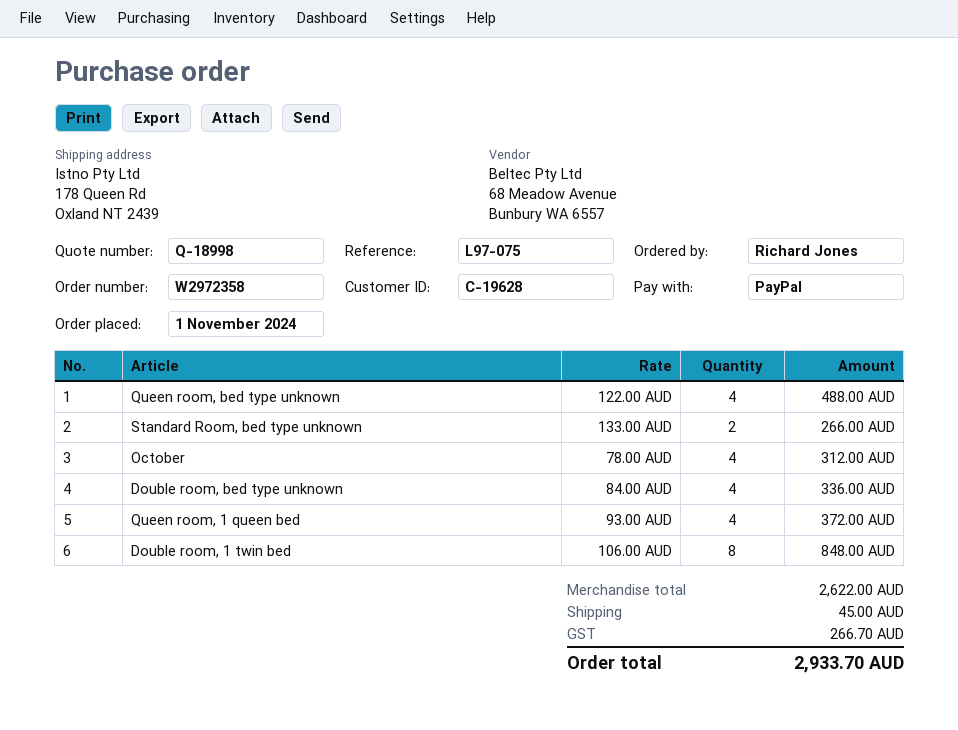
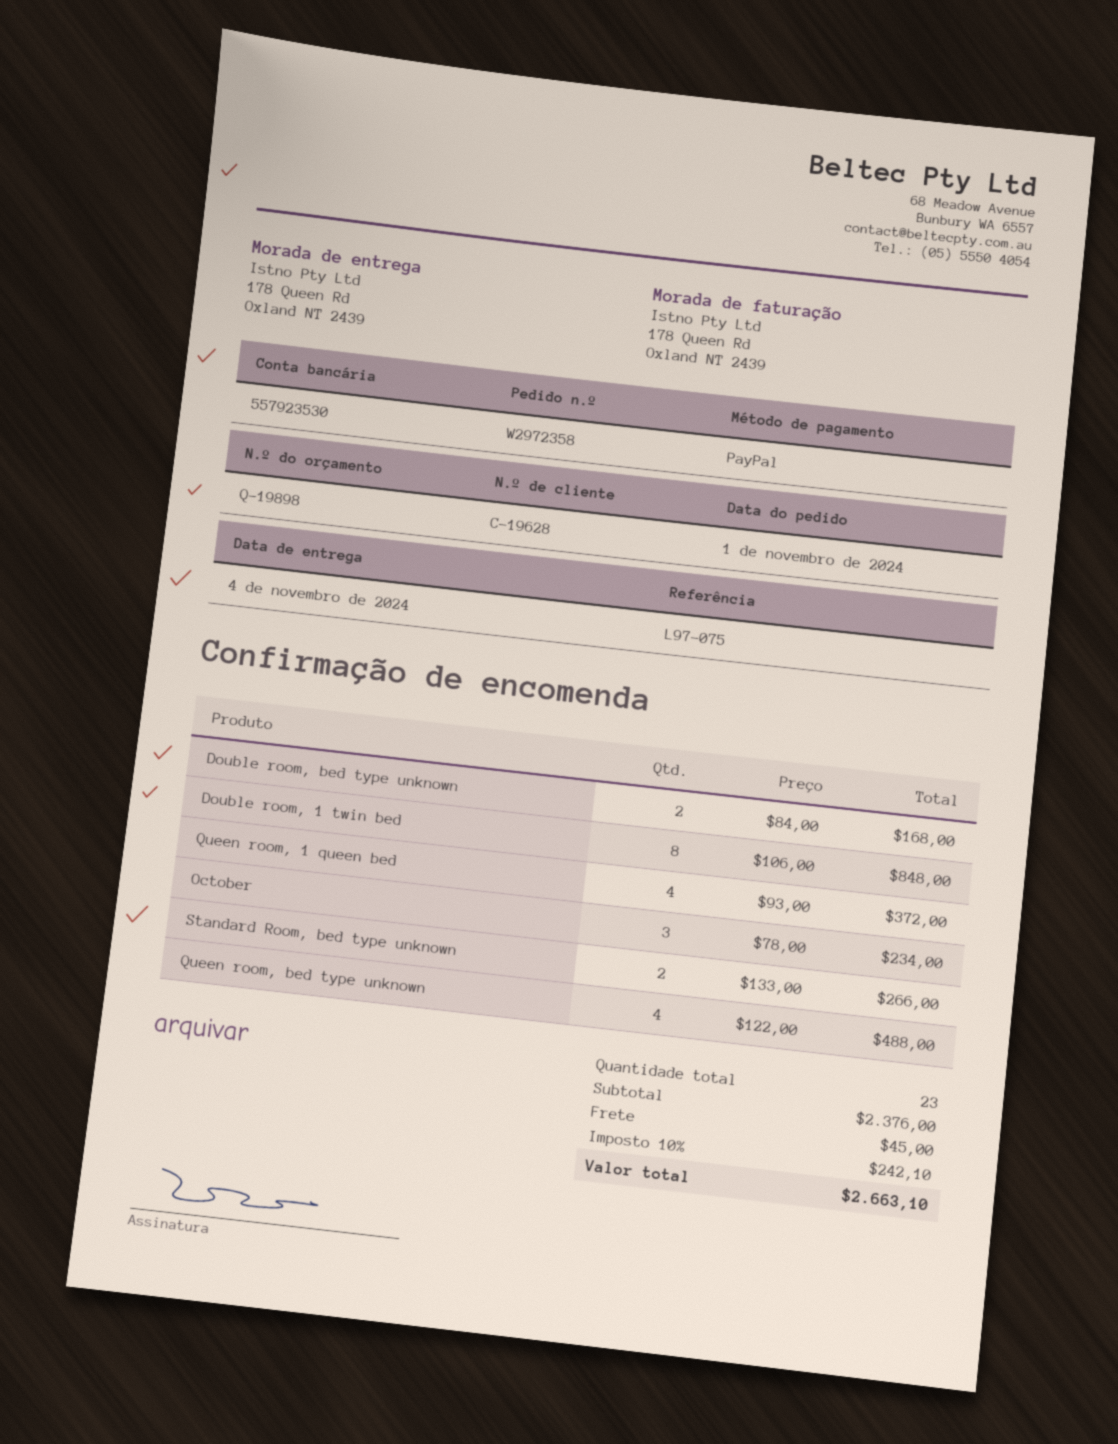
quote number: Q-18998 -> Q-19898
October: 4 x 78.00 = 312.00 -> 3 x 78.00 = 234.00
Double room, bed type unknown: 4 x 84.00 = 336.00 -> 2 x 84.00 = 168.00
subtotal: 2622.00 -> 2376.00
tax: 266.70 -> 242.10
total: 2933.70 -> 2663.10

